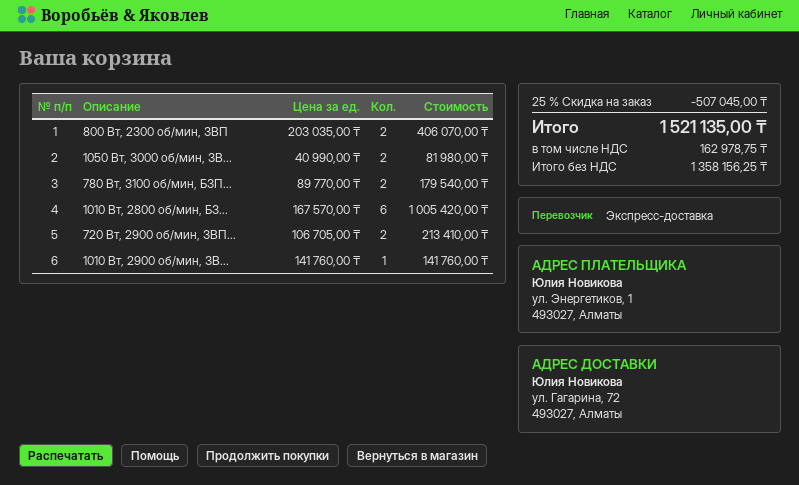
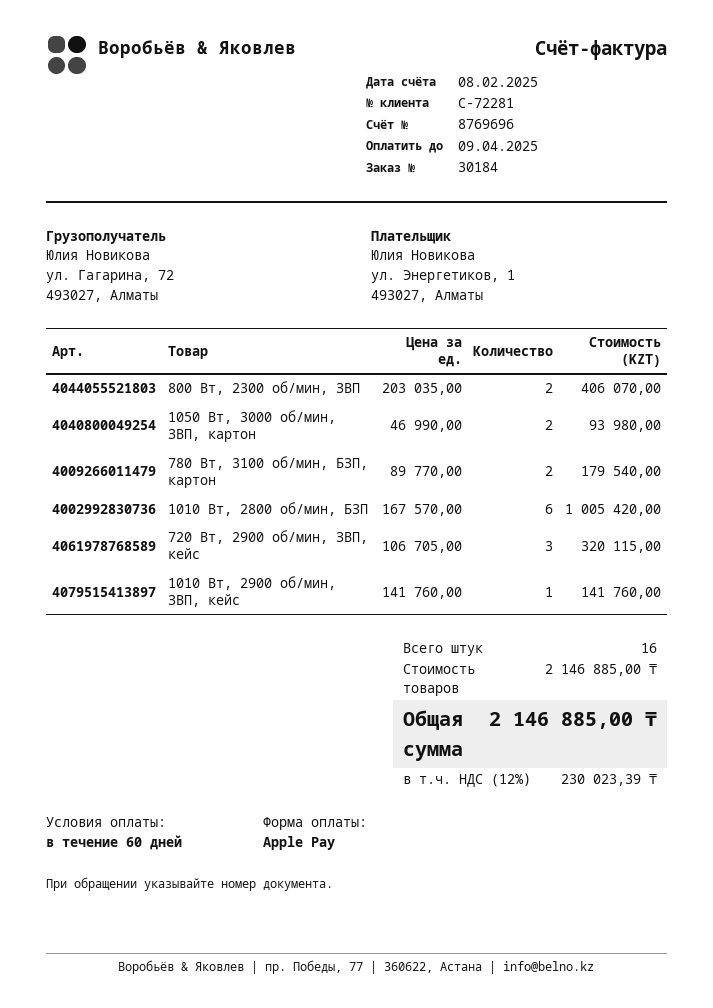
1050 Вт, 3000 об/мин, ЗВ...: 2 x 40990.00 = 81980.00 -> 2 x 46990.00 = 93980.00
720 Вт, 2900 об/мин, ЗВП...: 2 x 106705.00 = 213410.00 -> 3 x 106705.00 = 320115.00
discount: 25% = 507045.00 -> none
tax: 162978.75 -> 230023.39
total: 1521135.00 -> 2146885.00

